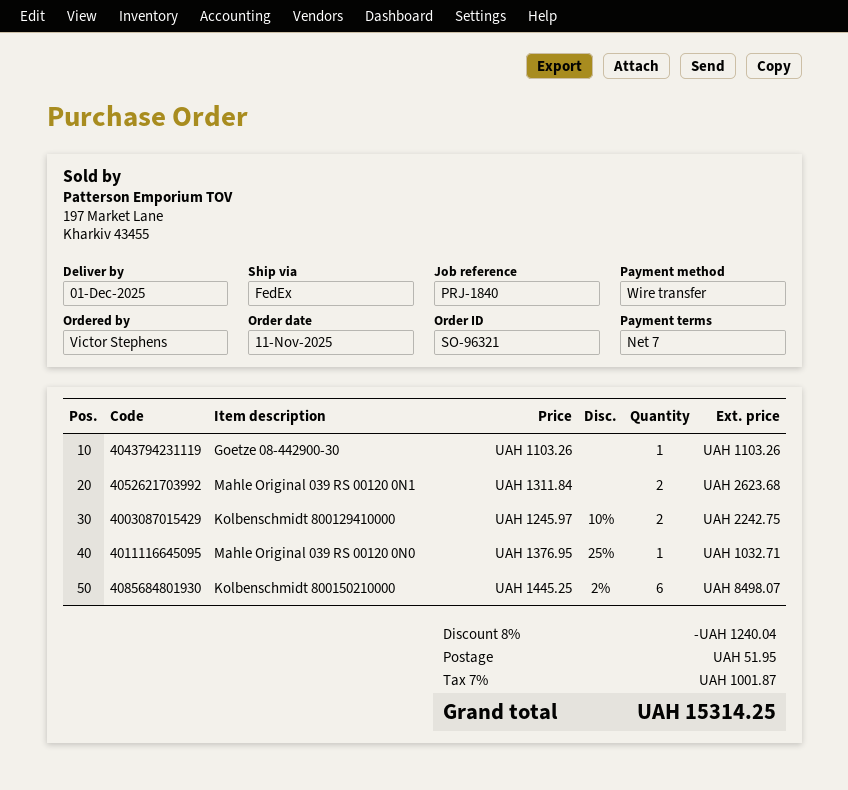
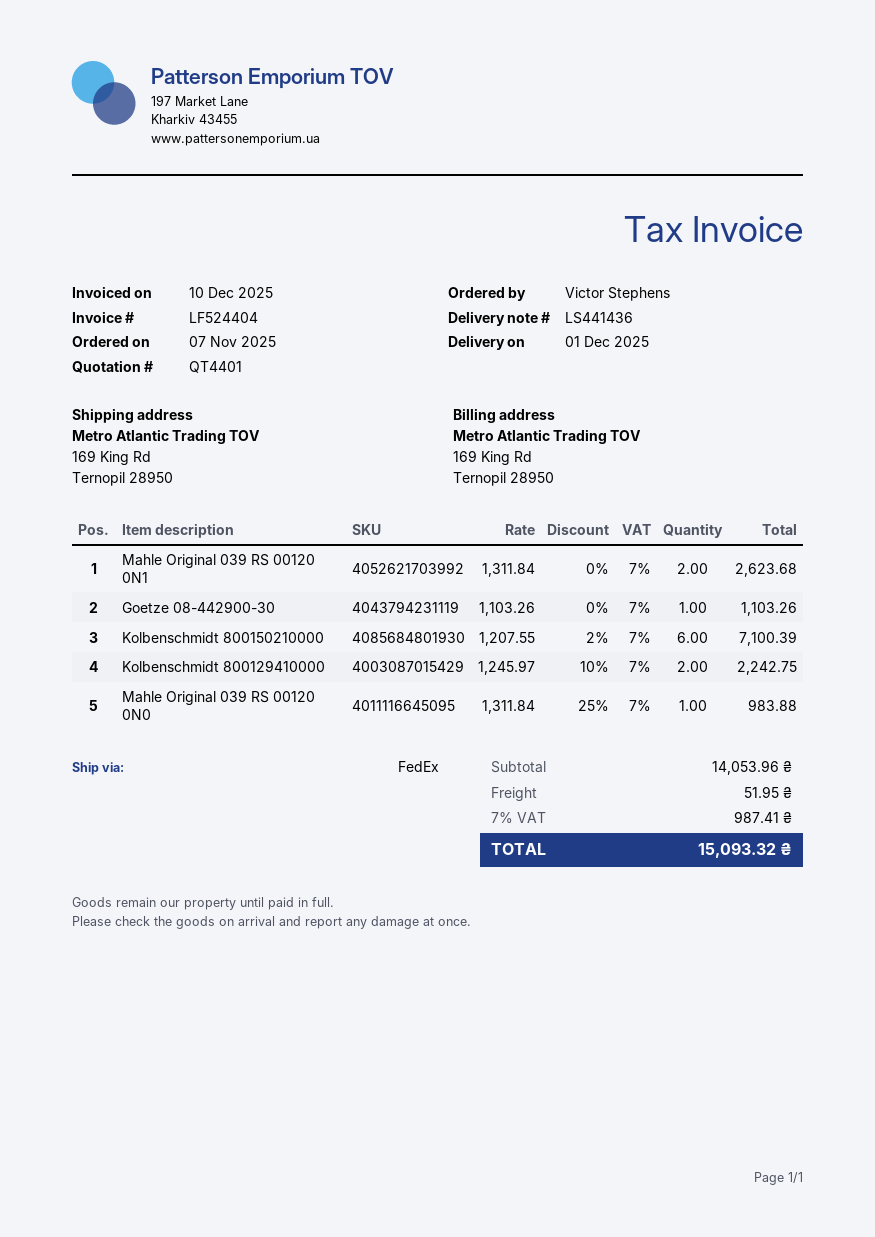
order date: 2025-11-11 -> 2025-11-07
Mahle Original 039 RS 00120 0N0: 1 x 1376.95 - 25% = 1032.71 -> 1 x 1311.84 - 25% = 983.88
Kolbenschmidt 800150210000: 6 x 1445.25 - 2% = 8498.07 -> 6 x 1207.55 - 2% = 7100.39
discount: 8% = 1240.04 -> none
tax: 7% = 1001.87 -> 7% = 987.41
total: 15314.25 -> 15093.32

